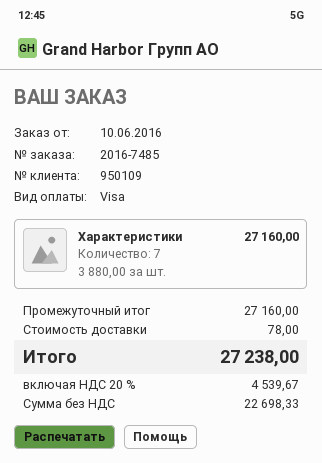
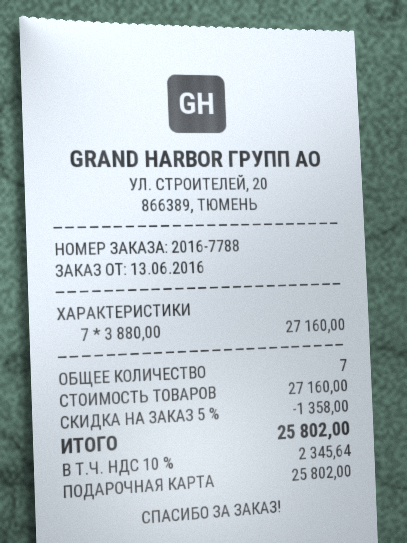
order number: 2016-7485 -> 2016-7788
order date: 2016-06-10 -> 2016-06-13
payment method: Visa -> gift card
discount: none -> 5% = 1358.00
shipping: 78.00 -> none
tax: 20% = 4539.67 -> 10% = 2345.64
total: 27238.00 -> 25802.00

